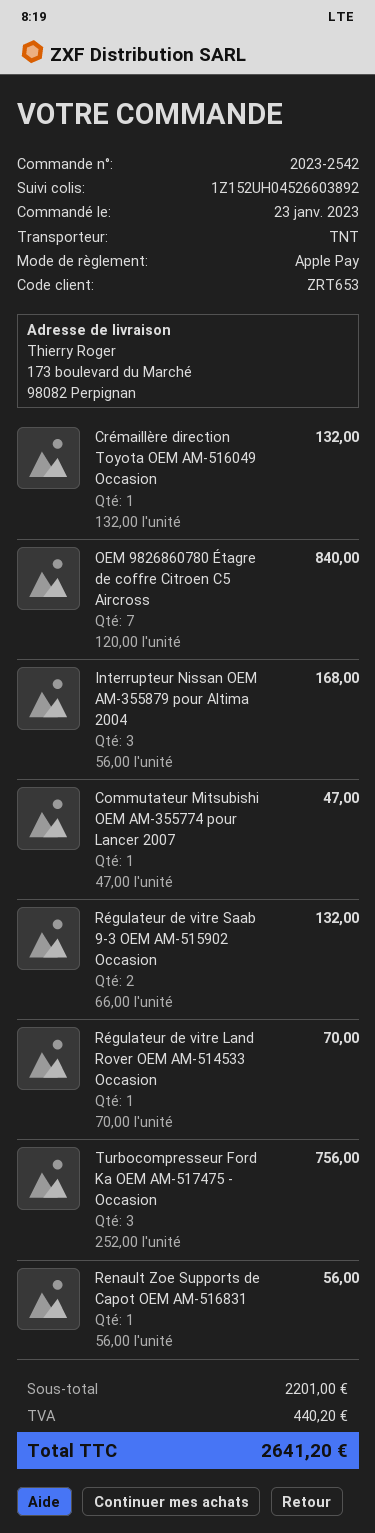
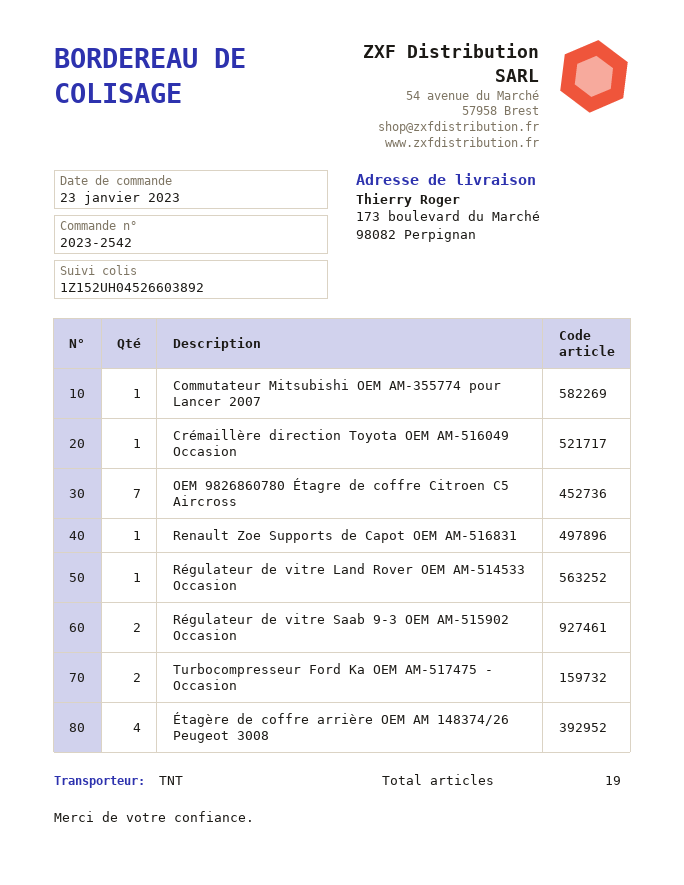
Interrupteur Nissan OEM AM-355879 pour Altima 2004: 3 -> none
Turbocompresseur Ford Ka OEM AM-517475 - Occasion: 3 -> 2
Étagère de coffre arrière OEM AM 148374/26 Peugeot 3008: none -> 4

